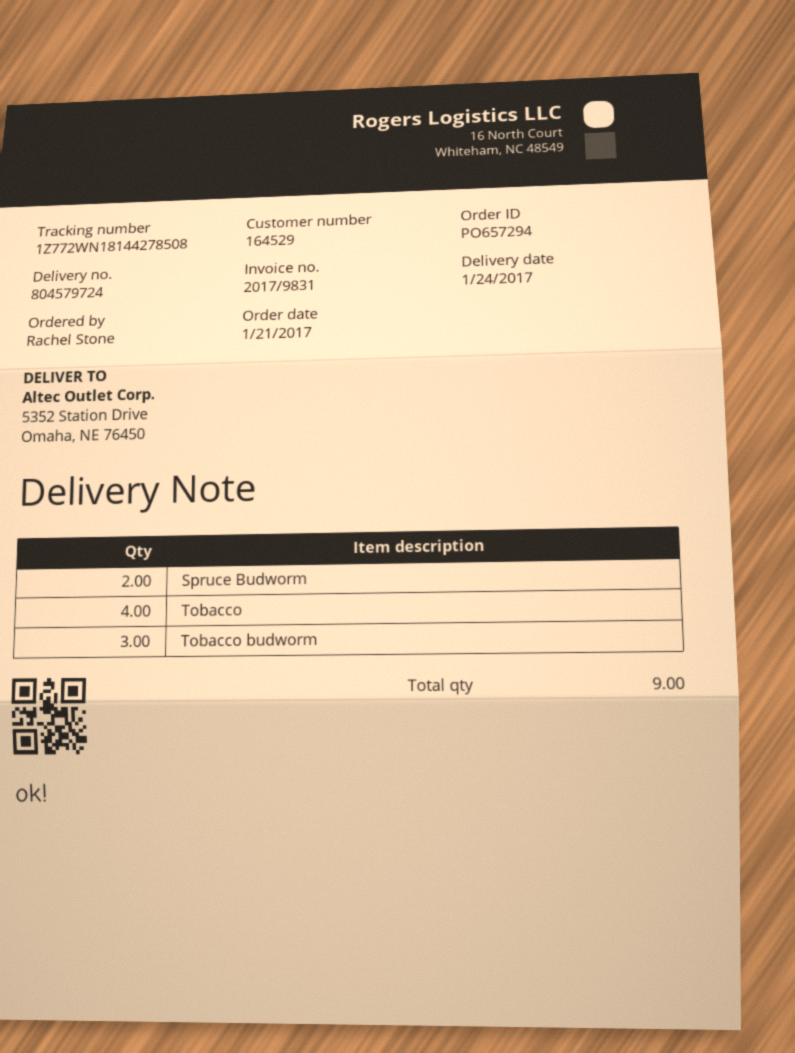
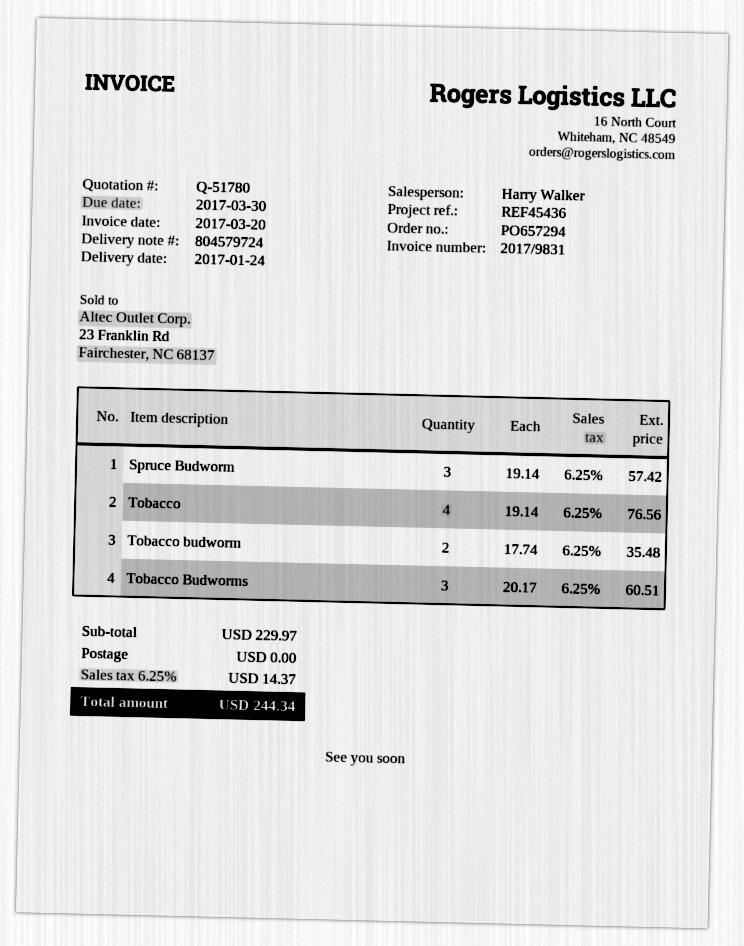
Spruce Budworm: 2 -> 3
Tobacco budworm: 3 -> 2
Tobacco Budworms: none -> 3

